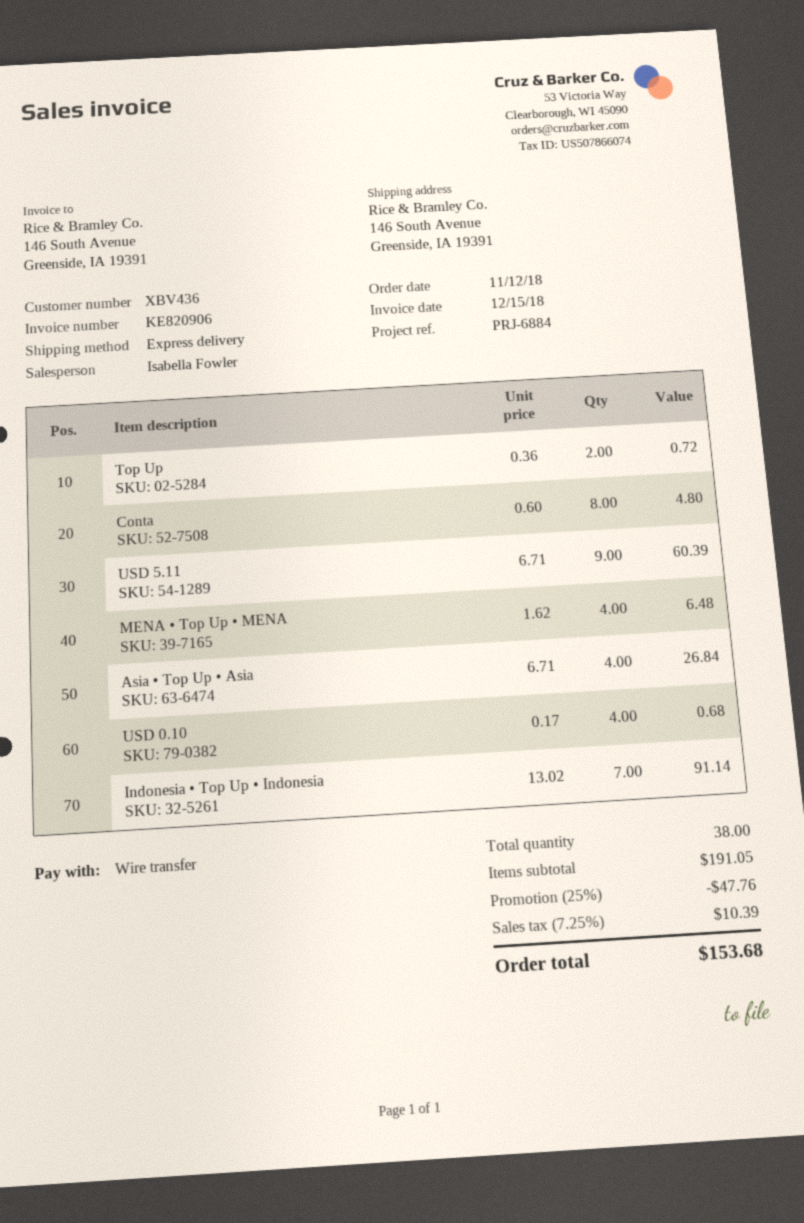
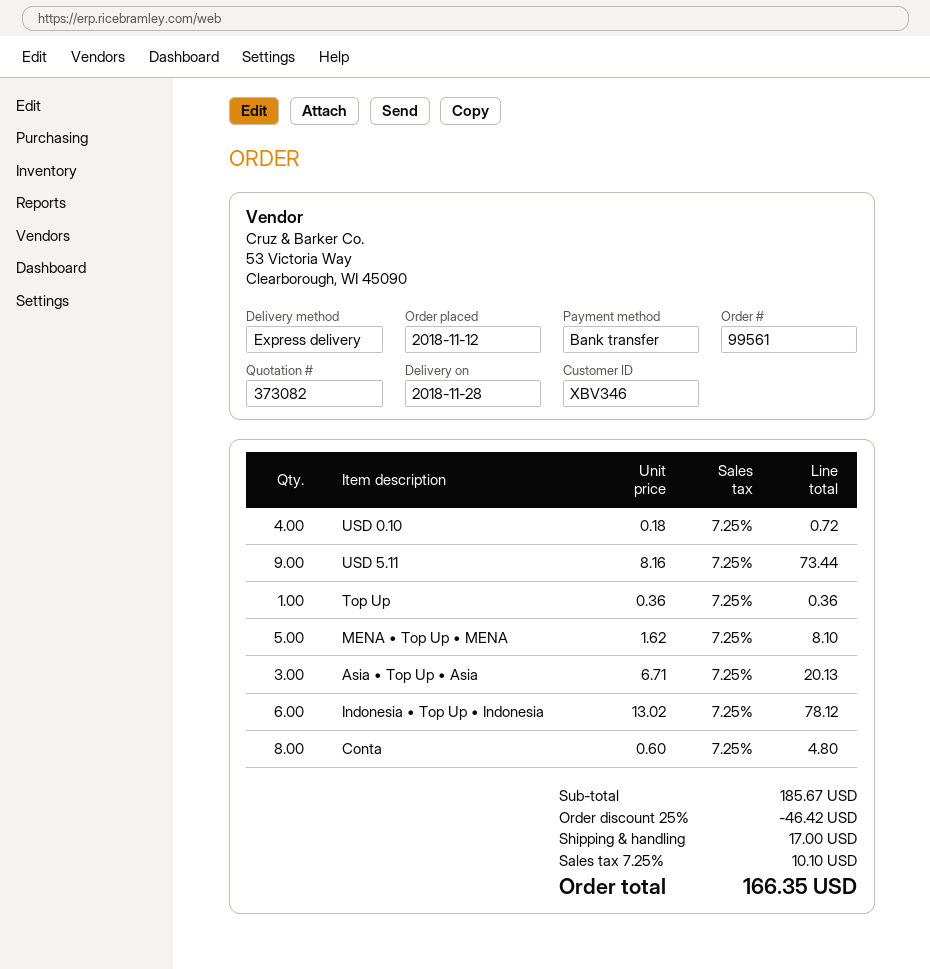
customer number: XBV436 -> XBV346
Top Up: 2 x 0.36 = 0.72 -> 1 x 0.36 = 0.36
USD 5.11: 9 x 6.71 = 60.39 -> 9 x 8.16 = 73.44
MENA • Top Up • MENA: 4 x 1.62 = 6.48 -> 5 x 1.62 = 8.10
Asia • Top Up • Asia: 4 x 6.71 = 26.84 -> 3 x 6.71 = 20.13
USD 0.10: 4 x 0.17 = 0.68 -> 4 x 0.18 = 0.72
Indonesia • Top Up • Indonesia: 7 x 13.02 = 91.14 -> 6 x 13.02 = 78.12
subtotal: 191.05 -> 185.67
discount: 25% = 47.76 -> 25% = 46.42
shipping: none -> 17.00
tax: 7.25% = 10.39 -> 7.25% = 10.10
total: 153.68 -> 166.35

